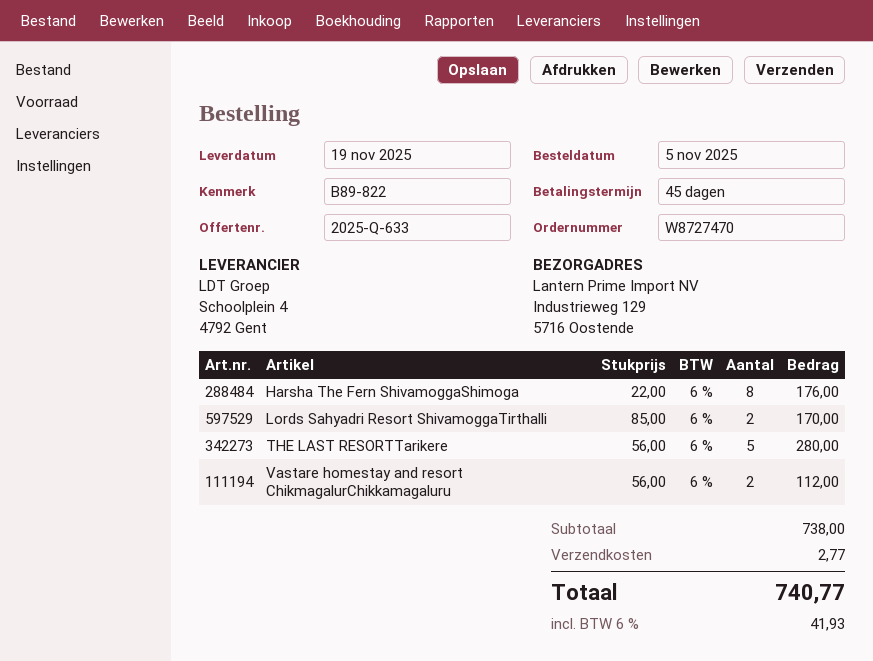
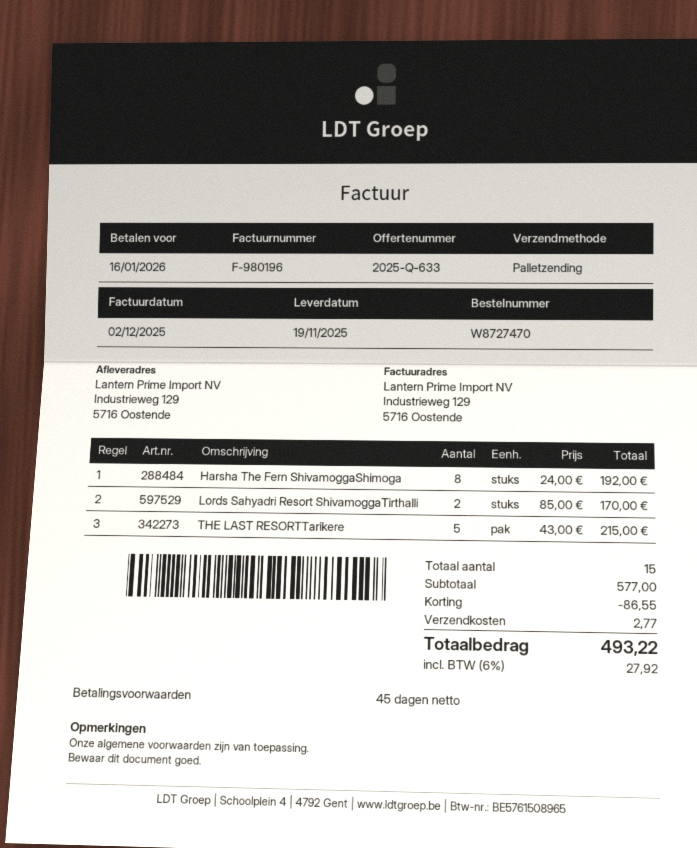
Harsha The Fern ShivamoggaShimoga: 8 x 22.00 = 176.00 -> 8 x 24.00 = 192.00
THE LAST RESORTTarikere: 5 x 56.00 = 280.00 -> 5 x 43.00 = 215.00
Vastare homestay and resort ChikmagalurChikkamagaluru: 2 x 56.00 = 112.00 -> none
subtotal: 738.00 -> 577.00
discount: none -> 86.55
tax: 6% = 41.93 -> 6% = 27.92
total: 740.77 -> 493.22

